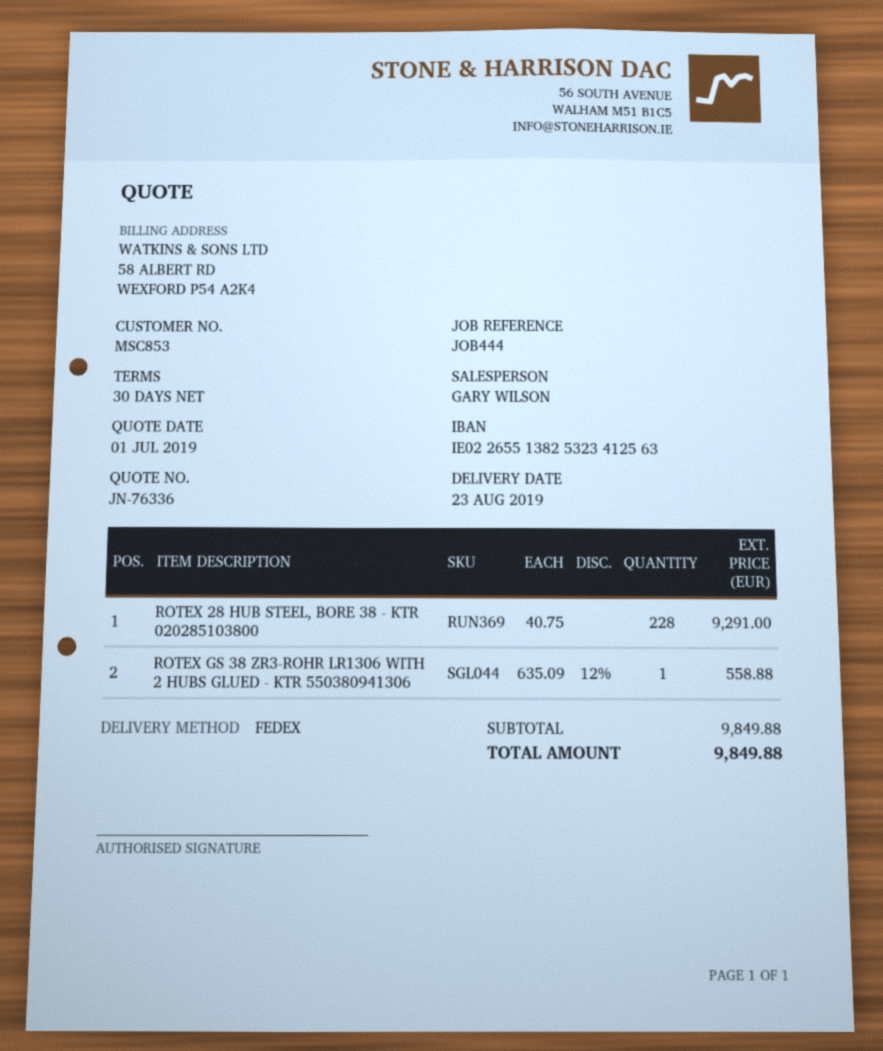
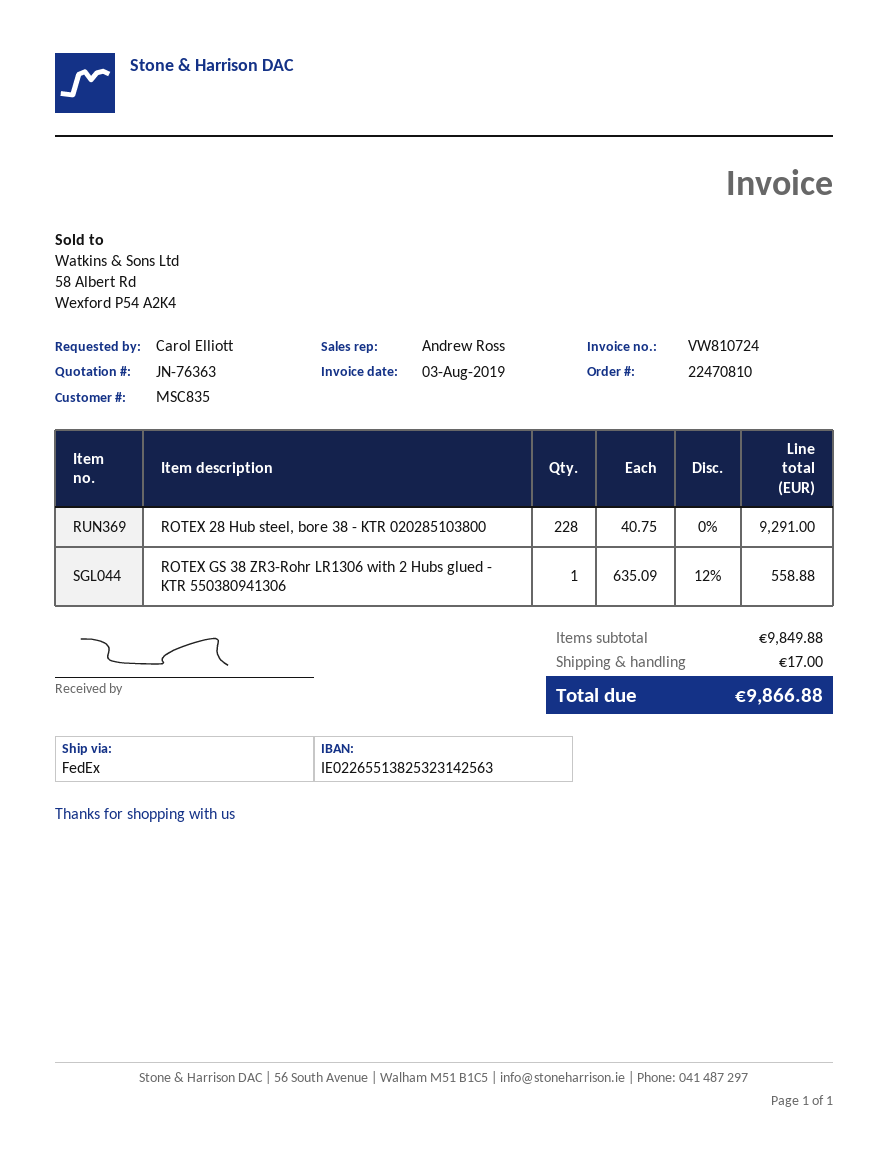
quote number: JN-76336 -> JN-76363
customer number: MSC853 -> MSC835
sales rep: GARY WILSON -> Andrew Ross
bank account: IE02265513825323412563 -> IE02265513825323142563
shipping: none -> 17.00
total: 9849.88 -> 9866.88

